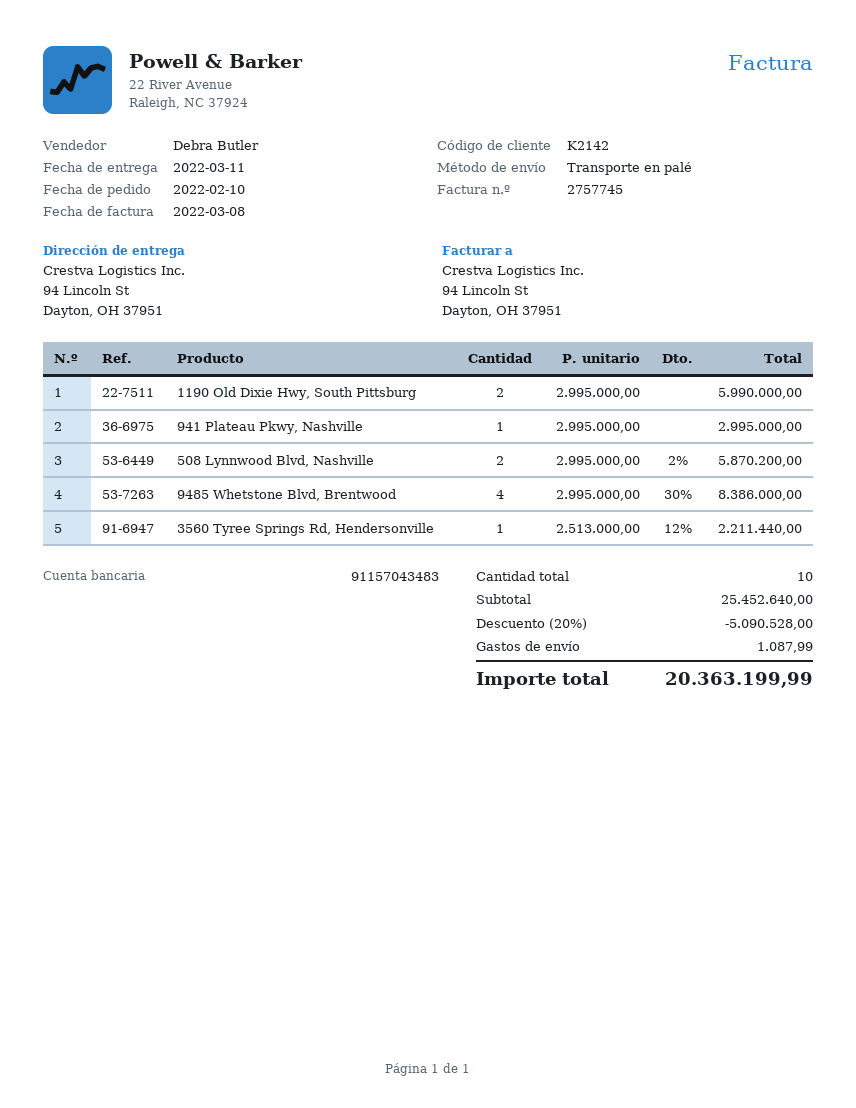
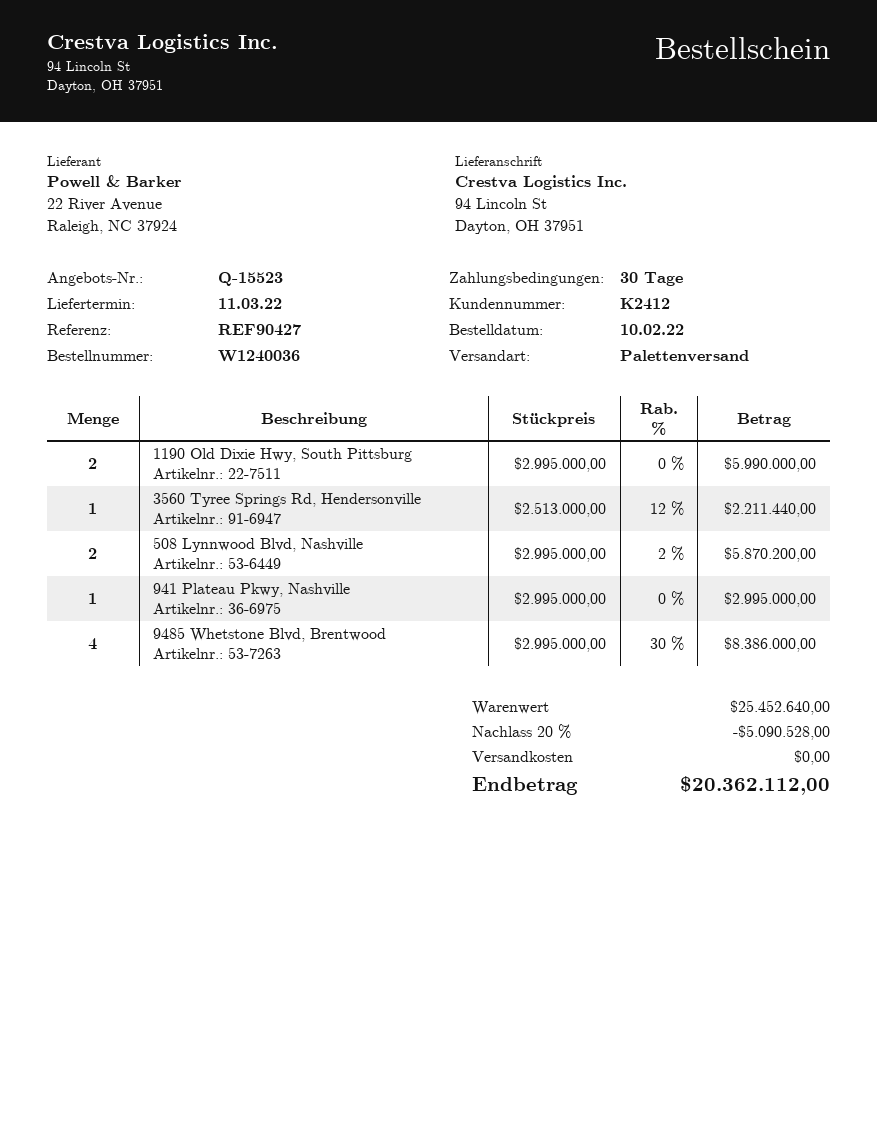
customer number: K2142 -> K2412
shipping: 1087.99 -> 0.00
total: 20363199.99 -> 20362112.00

